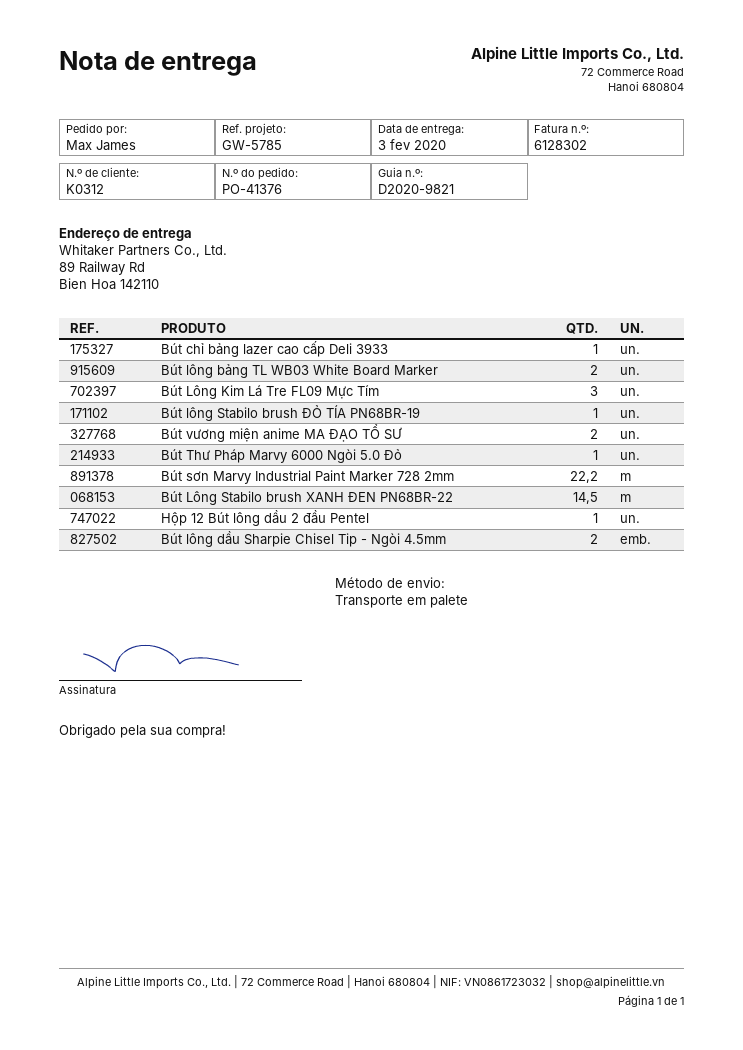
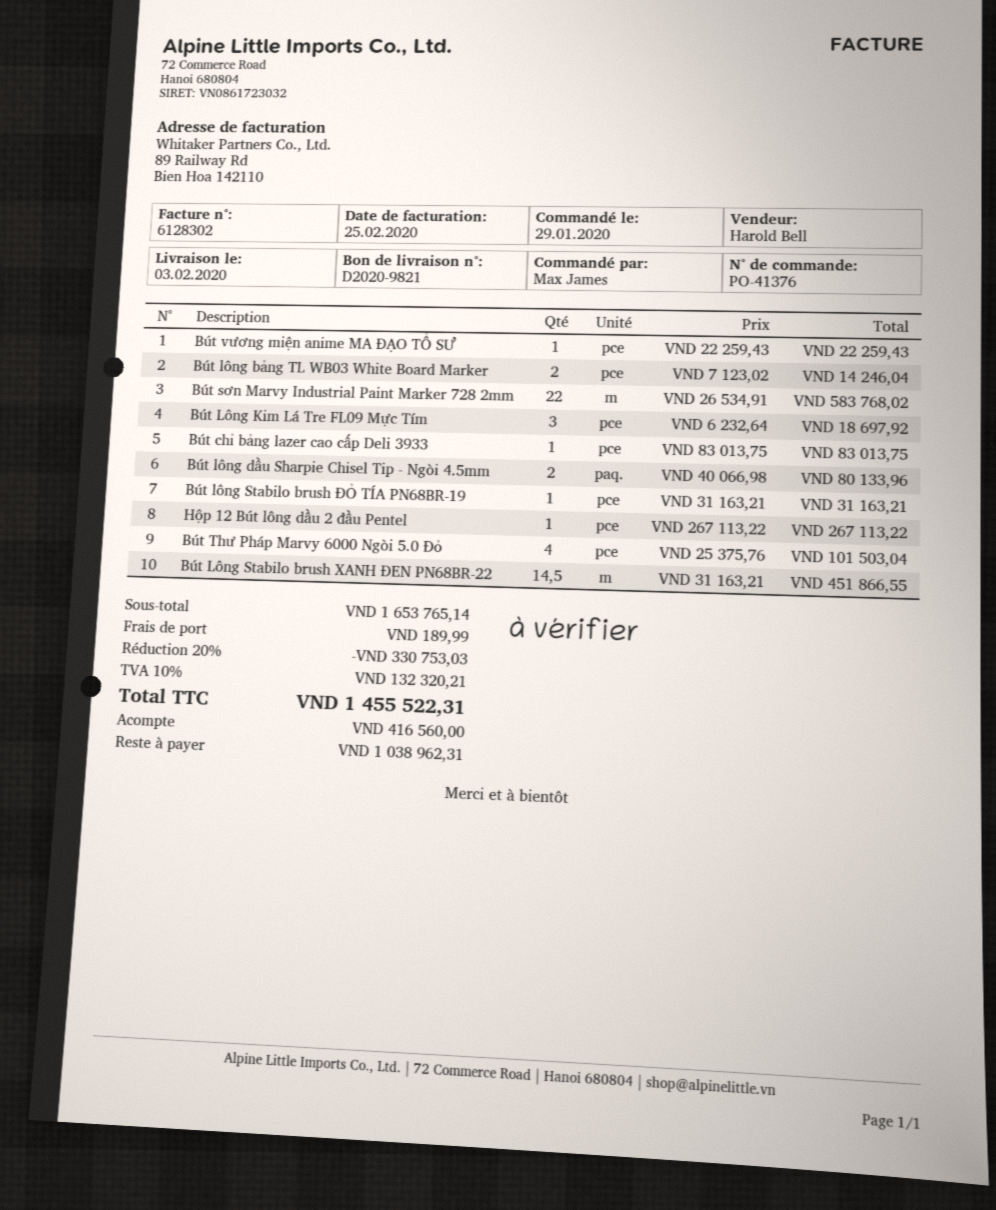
Bút vương miện anime MA ĐẠO TỔ SƯ: 2 -> 1
Bút Thư Pháp Marvy 6000 Ngòi 5.0 Đỏ: 1 -> 4
Bút sơn Marvy Industrial Paint Marker 728 2mm: 22.2 -> 22

